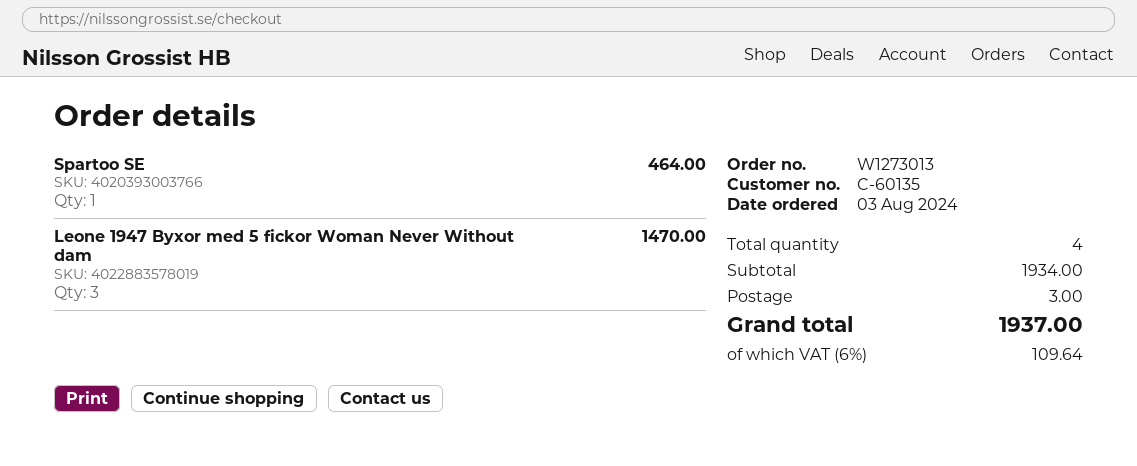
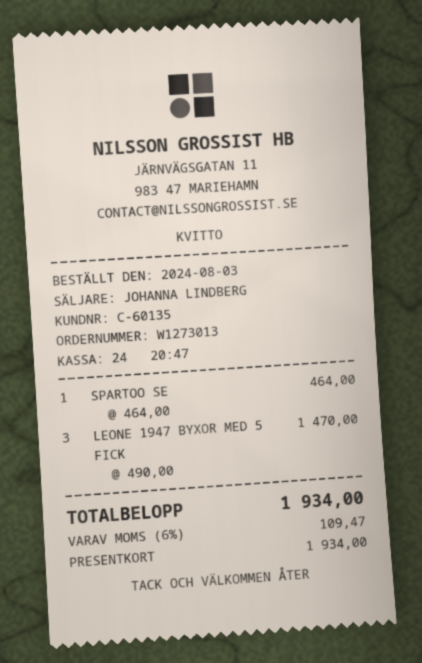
shipping: 3.00 -> none
tax: 6% = 109.64 -> 6% = 109.47
total: 1937.00 -> 1934.00

